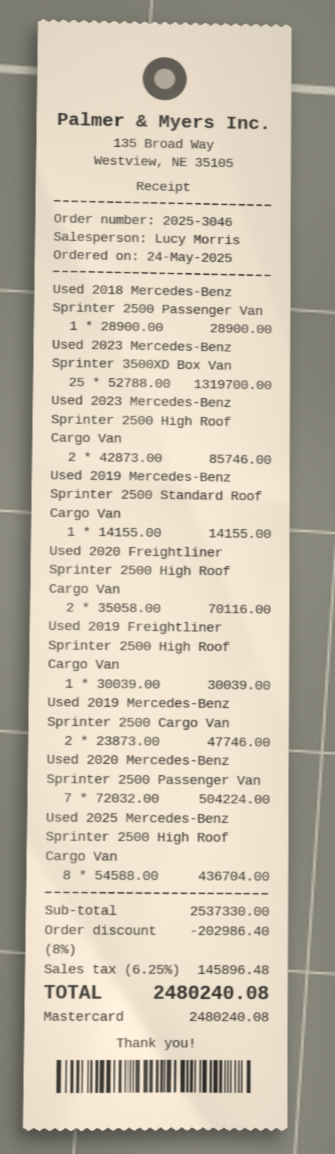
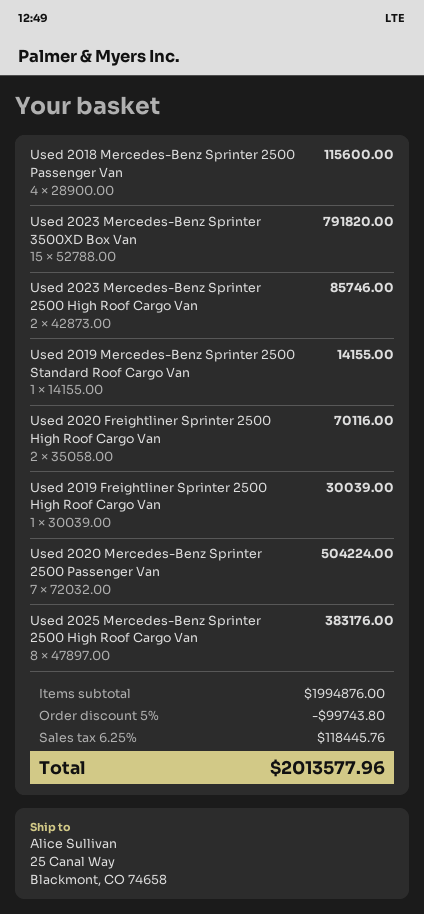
Used 2018 Mercedes-Benz Sprinter 2500 Passenger Van: 1 x 28900.00 = 28900.00 -> 4 x 28900.00 = 115600.00
Used 2023 Mercedes-Benz Sprinter 3500XD Box Van: 25 x 52788.00 = 1319700.00 -> 15 x 52788.00 = 791820.00
Used 2019 Mercedes-Benz Sprinter 2500 Cargo Van: 2 x 23873.00 = 47746.00 -> none
Used 2025 Mercedes-Benz Sprinter 2500 High Roof Cargo Van: 8 x 54588.00 = 436704.00 -> 8 x 47897.00 = 383176.00
subtotal: 2537330.00 -> 1994876.00
discount: 8% = 202986.40 -> 5% = 99743.80
tax: 6.25% = 145896.48 -> 6.25% = 118445.76
total: 2480240.08 -> 2013577.96

